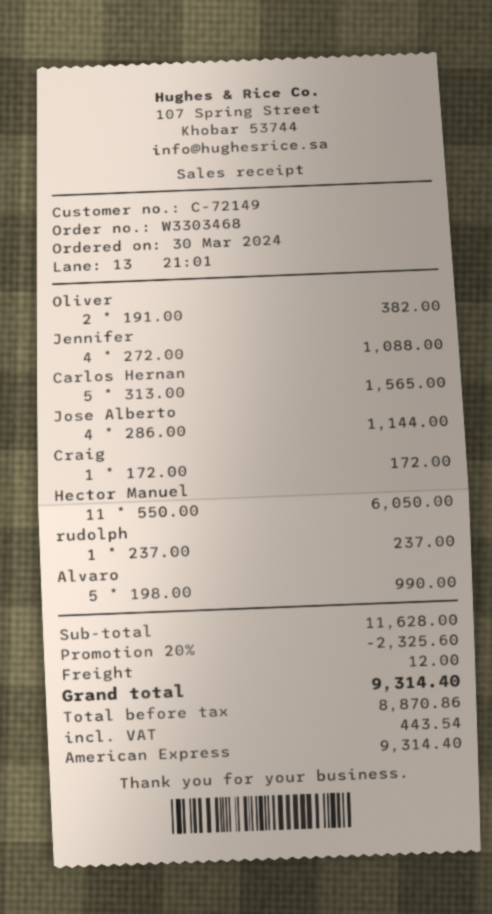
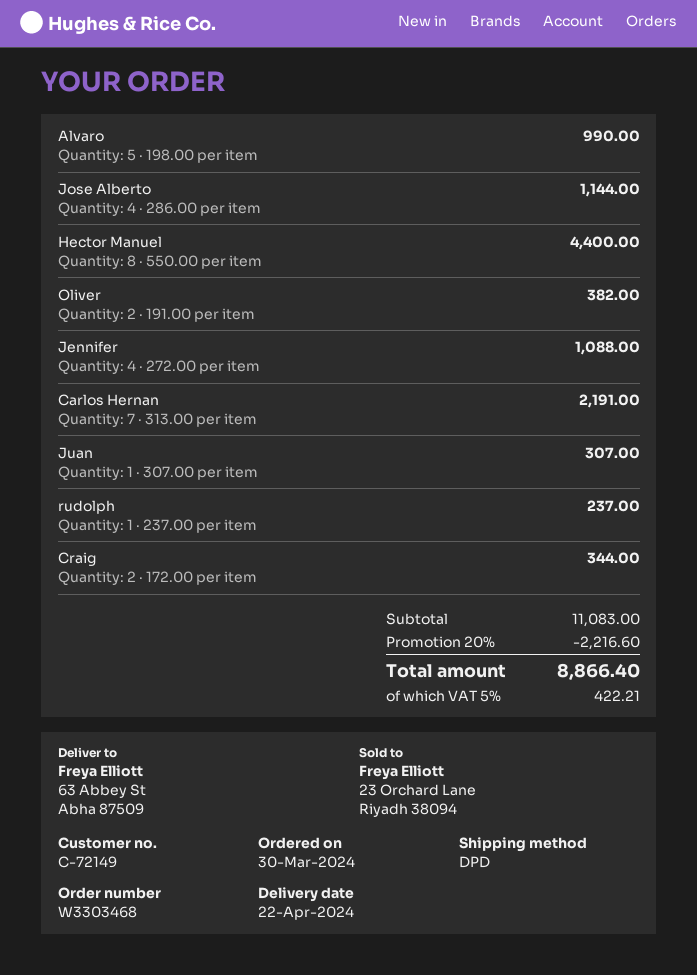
Carlos Hernan: 5 x 313.00 = 1565.00 -> 7 x 313.00 = 2191.00
Craig: 1 x 172.00 = 172.00 -> 2 x 172.00 = 344.00
Hector Manuel: 11 x 550.00 = 6050.00 -> 8 x 550.00 = 4400.00
Juan: none -> 1 x 307.00 = 307.00
subtotal: 11628.00 -> 11083.00
discount: 20% = 2325.60 -> 20% = 2216.60
shipping: 12.00 -> none
tax: 443.54 -> 422.21
total: 9314.40 -> 8866.40

